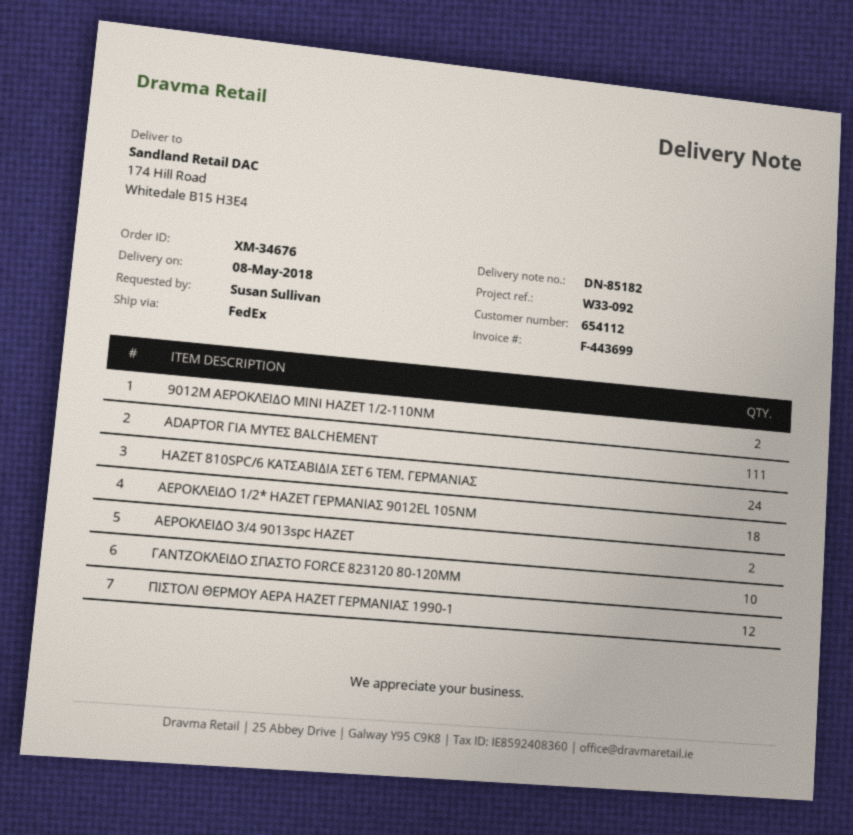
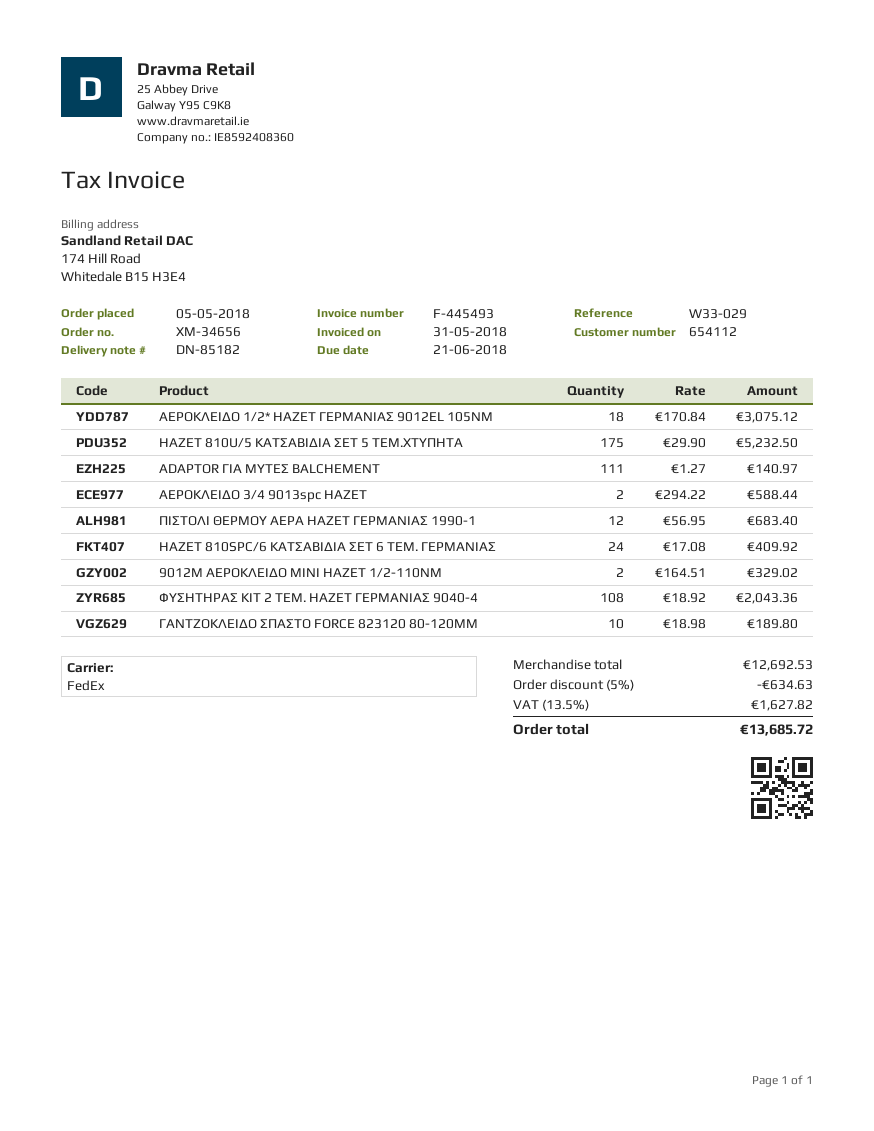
order number: XM-34676 -> XM-34656
invoice number: F-443699 -> F-445493
reference: W33-092 -> W33-029
HAZET 810U/5 ΚΑΤΣΑΒΙΔΙΑ ΣΕΤ 5 ΤΕΜ.ΧΤΥΠΗΤΑ: none -> 175
ΦΥΣΗΤΗΡΑΣ ΚΙΤ 2 ΤΕΜ. HAZET ΓΕΡΜΑΝΙΑΣ 9040-4: none -> 108

